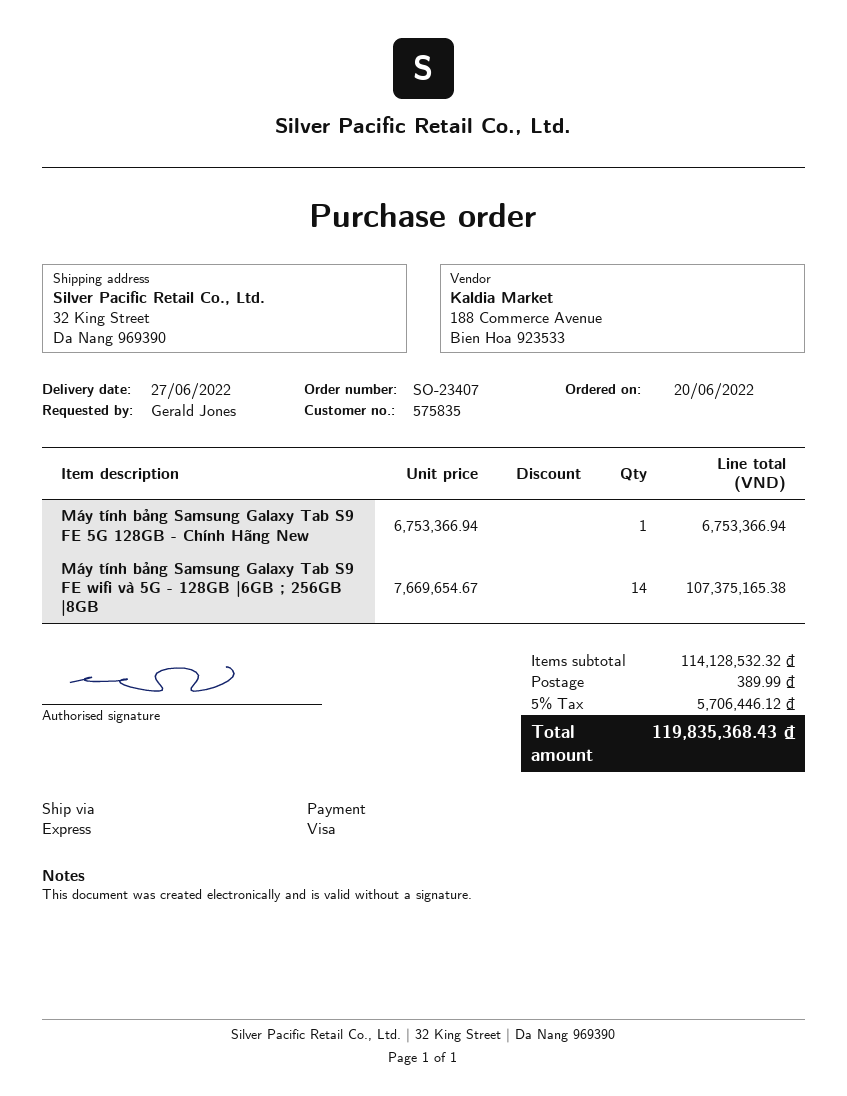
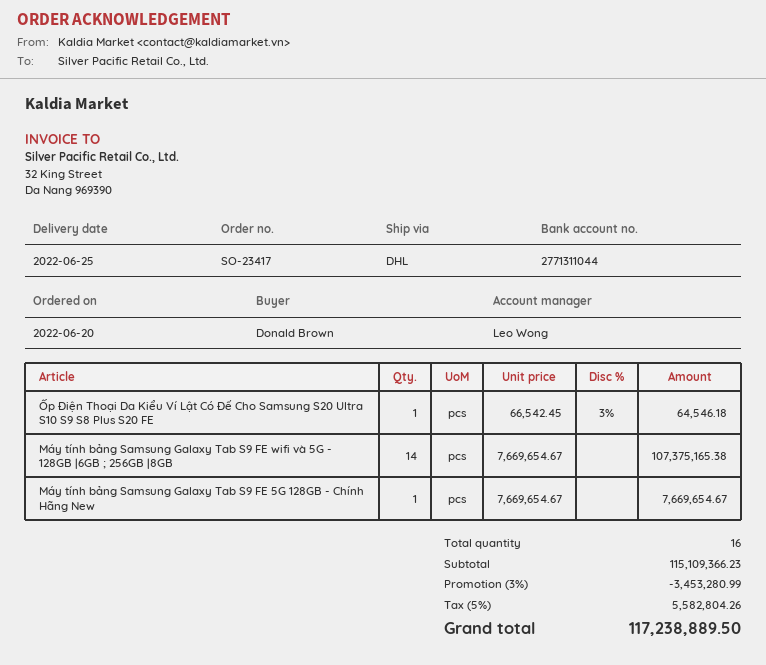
order number: SO-23407 -> SO-23417
delivery date: 2022-06-27 -> 2022-06-25
ordered by: Gerald Jones -> Donald Brown
shipping method: express -> DHL
Máy tính bảng Samsung Galaxy Tab S9 FE 5G 128GB - Chính Hãng New: 1 x 6753366.94 = 6753366.94 -> 1 x 7669654.67 = 7669654.67
Ốp Điện Thoại Da Kiểu Ví Lật Có Đế Cho Samsung S20 Ultra S10 S9 S8 Plus S20 FE: none -> 1 x 66542.45 - 3% = 64546.18
subtotal: 114128532.32 -> 115109366.23
discount: none -> 3% = 3453280.99
shipping: 389.99 -> none
tax: 5% = 5706446.12 -> 5% = 5582804.26
total: 119835368.43 -> 117238889.50

